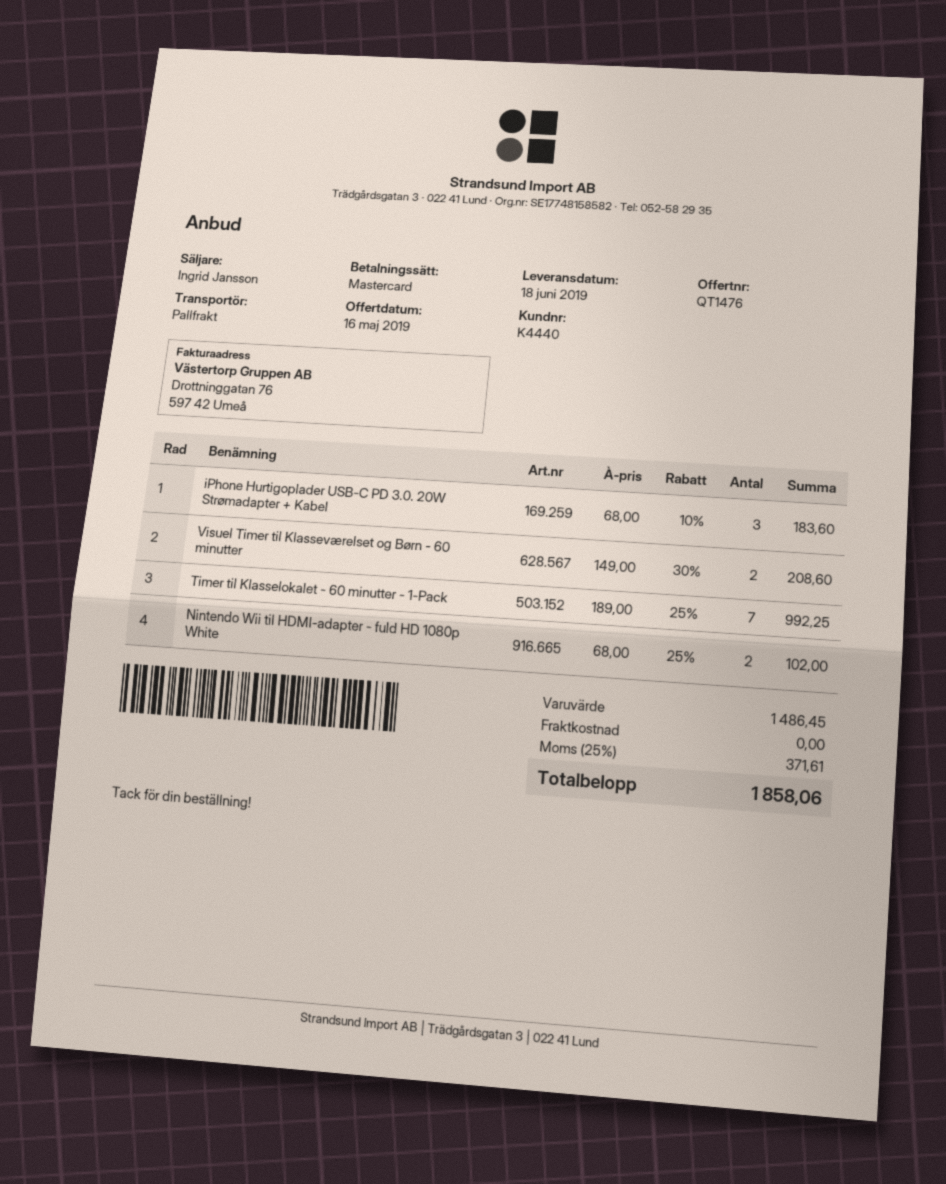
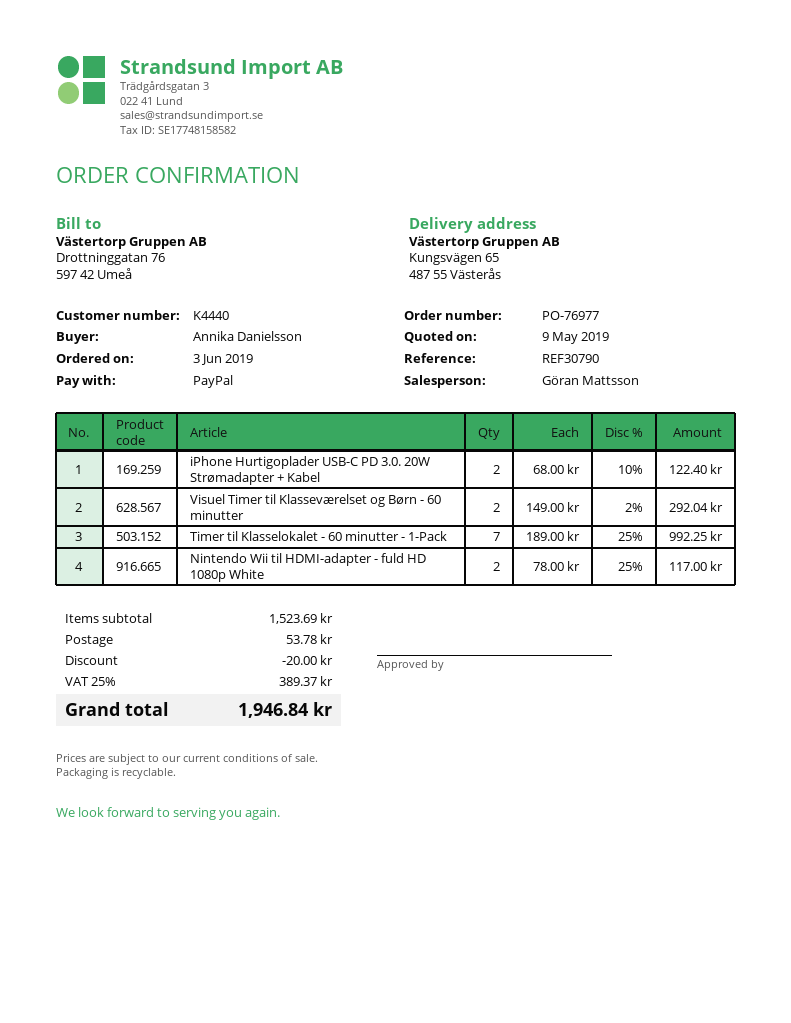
quote date: 2019-05-16 -> 2019-05-09
sales rep: Ingrid Jansson -> Göran Mattsson
payment method: Mastercard -> PayPal
iPhone Hurtigoplader USB-C PD 3.0. 20W Strømadapter + Kabel: 3 x 68.00 - 10% = 183.60 -> 2 x 68.00 - 10% = 122.40
Visuel Timer til Klasseværelset og Børn - 60 minutter: 2 x 149.00 - 30% = 208.60 -> 2 x 149.00 - 2% = 292.04
Nintendo Wii til HDMI-adapter - fuld HD 1080p White: 2 x 68.00 - 25% = 102.00 -> 2 x 78.00 - 25% = 117.00
subtotal: 1486.45 -> 1523.69
discount: none -> 20.00
shipping: 0.00 -> 53.78
tax: 25% = 371.61 -> 25% = 389.37
total: 1858.06 -> 1946.84

